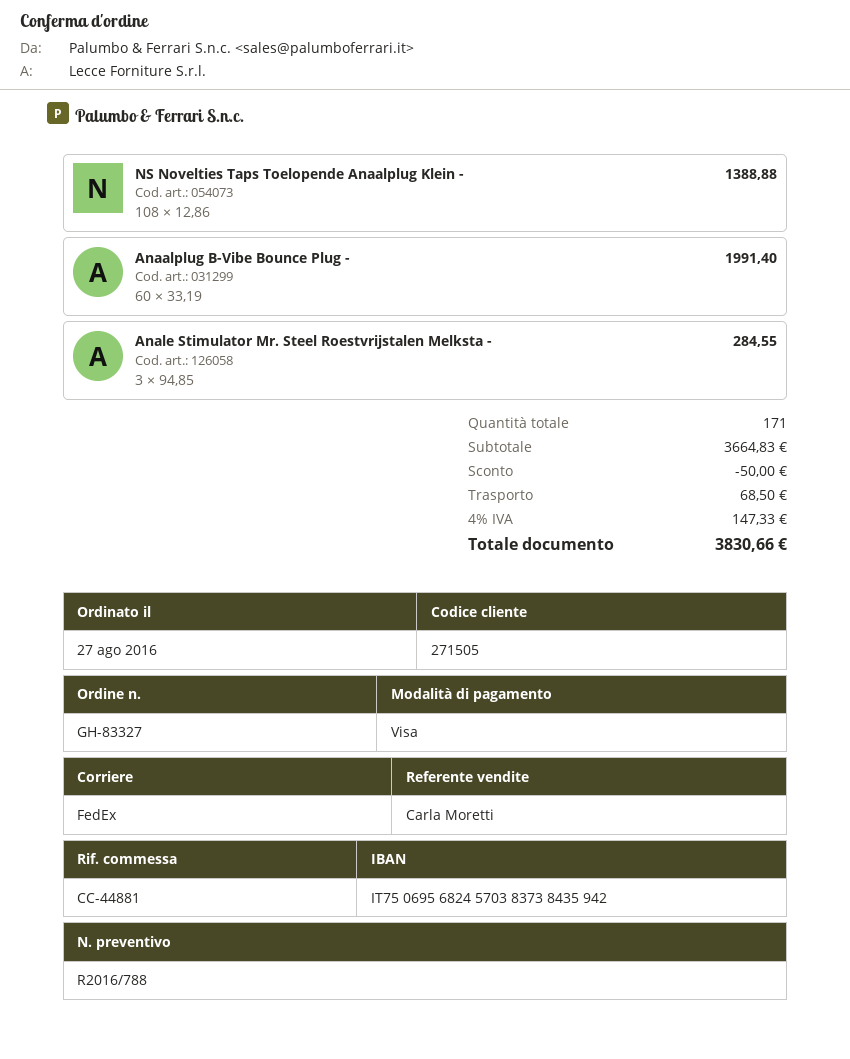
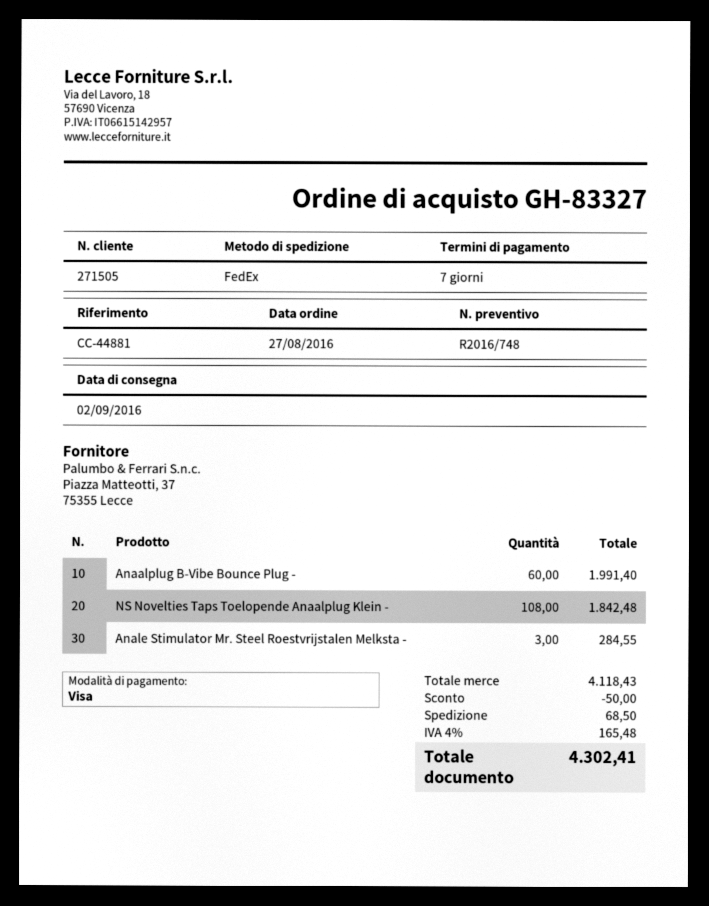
quote number: R2016/788 -> R2016/748
NS Novelties Taps Toelopende Anaalplug Klein -: 108 for 1388.88 -> 108 for 1842.48
subtotal: 3664.83 -> 4118.43
tax: 4% = 147.33 -> 4% = 165.48
total: 3830.66 -> 4302.41

